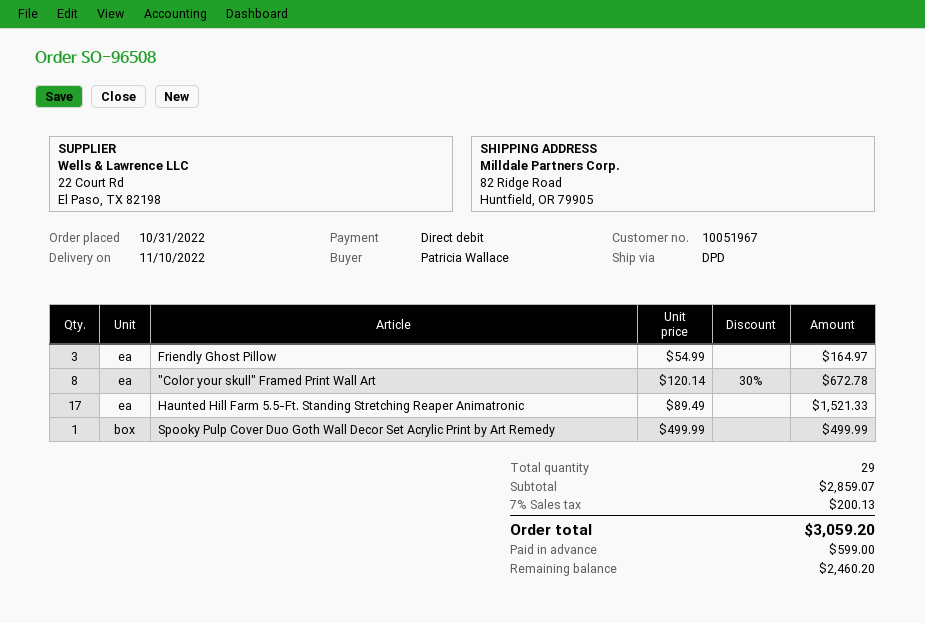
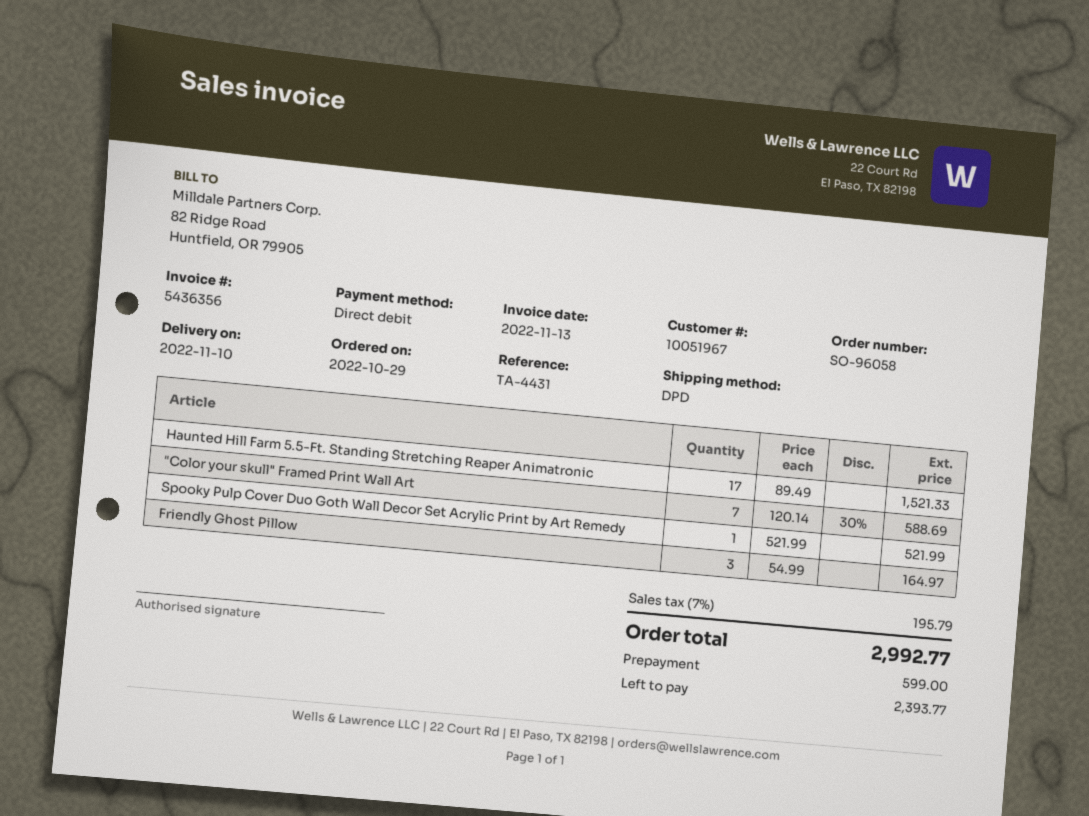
order number: SO-96508 -> SO-96058
order date: 2022-10-31 -> 2022-10-29
"Color your skull" Framed Print Wall Art: 8 x 120.14 - 30% = 672.78 -> 7 x 120.14 - 30% = 588.69
Spooky Pulp Cover Duo Goth Wall Decor Set Acrylic Print by Art Remedy: 1 x 499.99 = 499.99 -> 1 x 521.99 = 521.99
tax: 7% = 200.13 -> 7% = 195.79
total: 3059.20 -> 2992.77
balance: 2460.20 -> 2393.77

